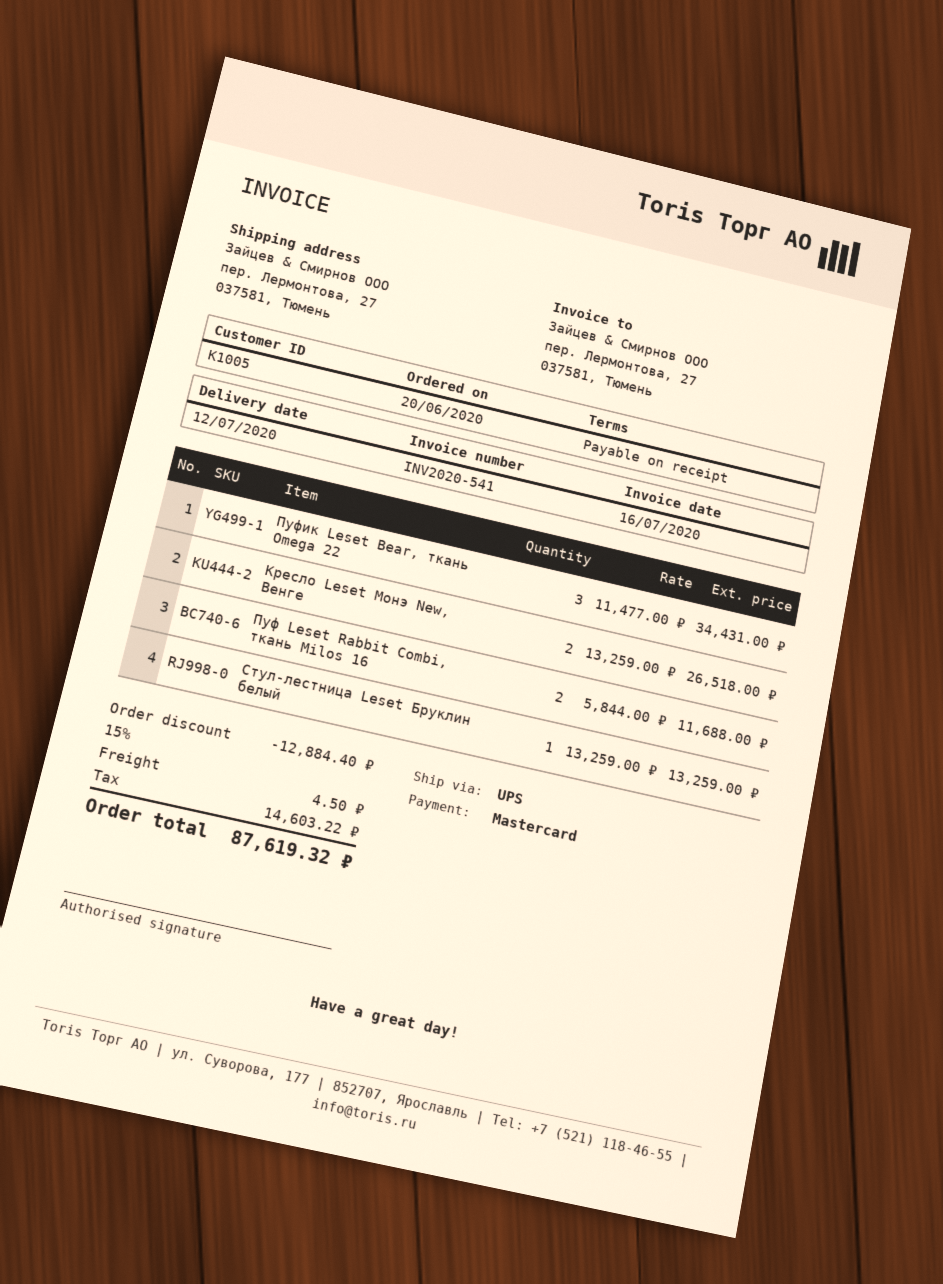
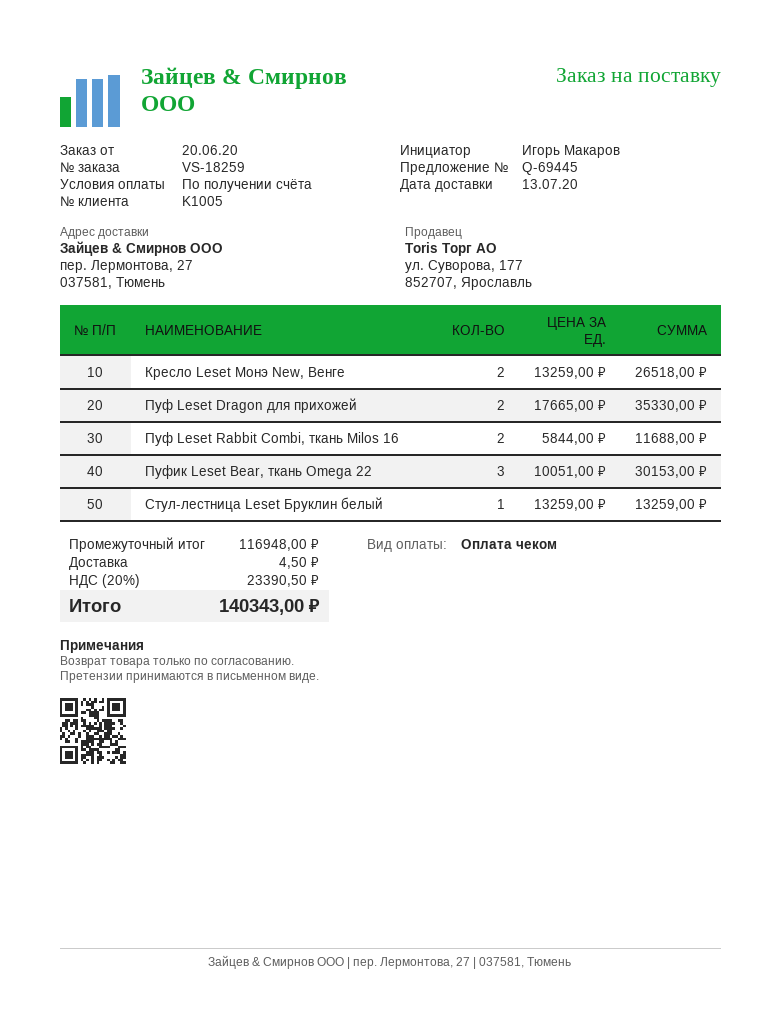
delivery date: 2020-07-12 -> 2020-07-13
payment method: Mastercard -> cheque
Пуфик Leset Bear, ткань Omega 22: 3 x 11477.00 = 34431.00 -> 3 x 10051.00 = 30153.00
Пуф Leset Dragon для прихожей: none -> 2 x 17665.00 = 35330.00
discount: 15% = 12884.40 -> none
tax: 14603.22 -> 23390.50
total: 87619.32 -> 140343.00

